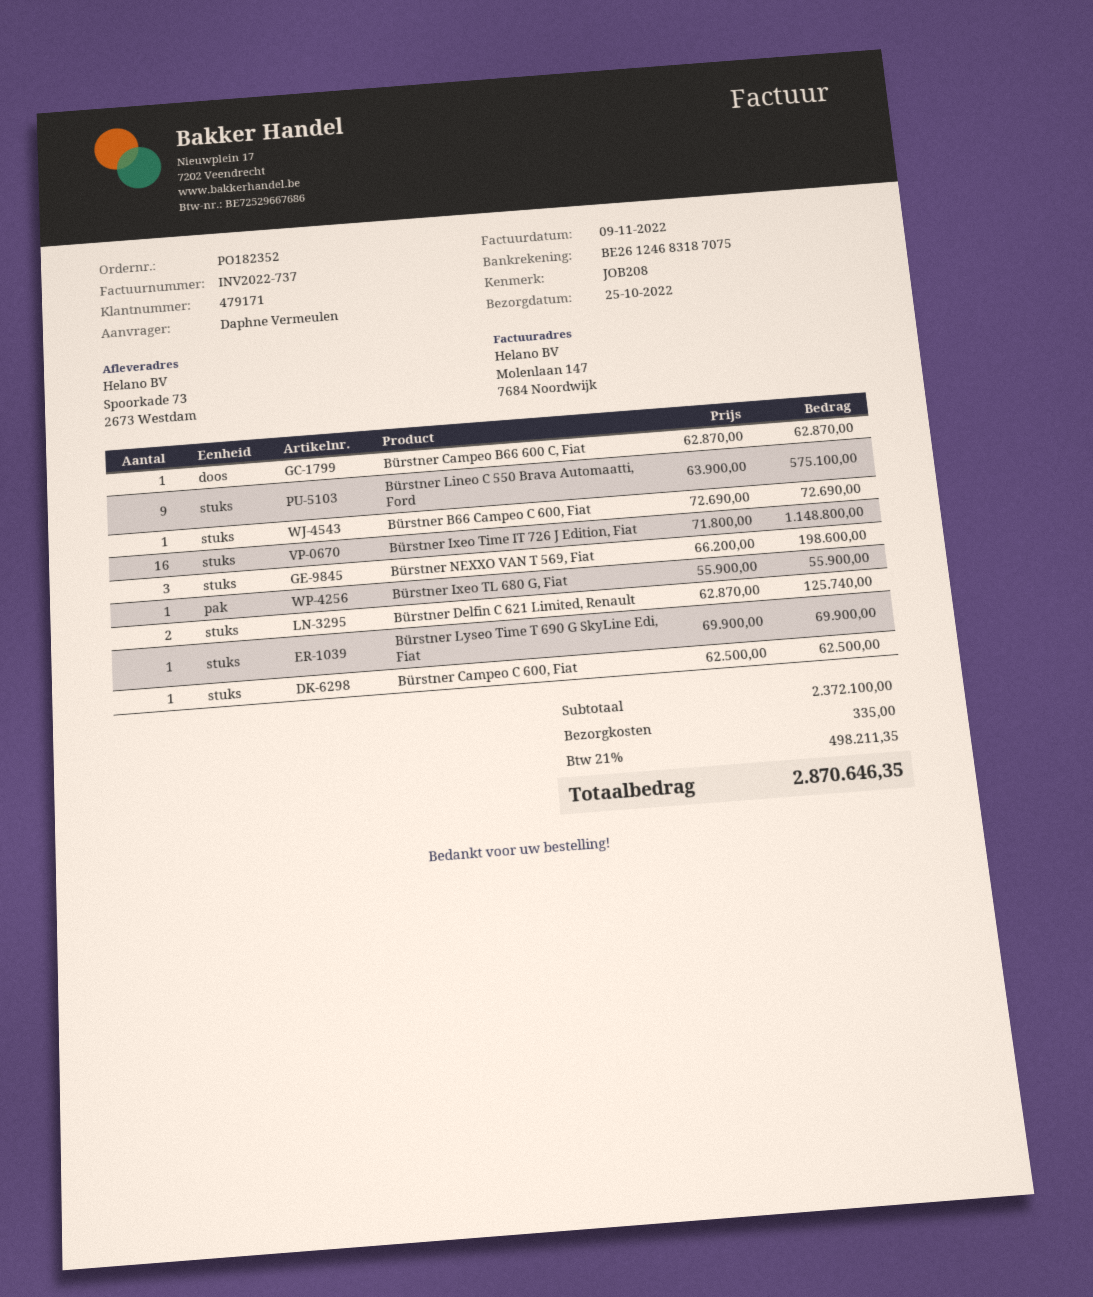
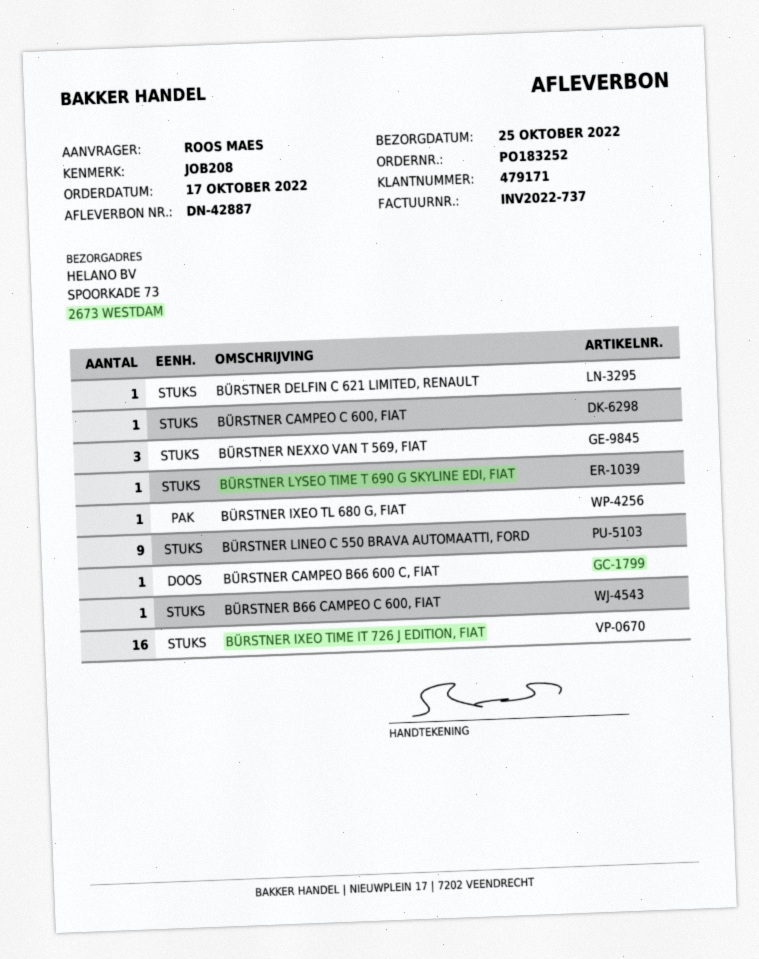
order number: PO182352 -> PO183252
ordered by: Daphne Vermeulen -> ROOS MAES
Bürstner Delfin C 621 Limited, Renault: 2 -> 1

